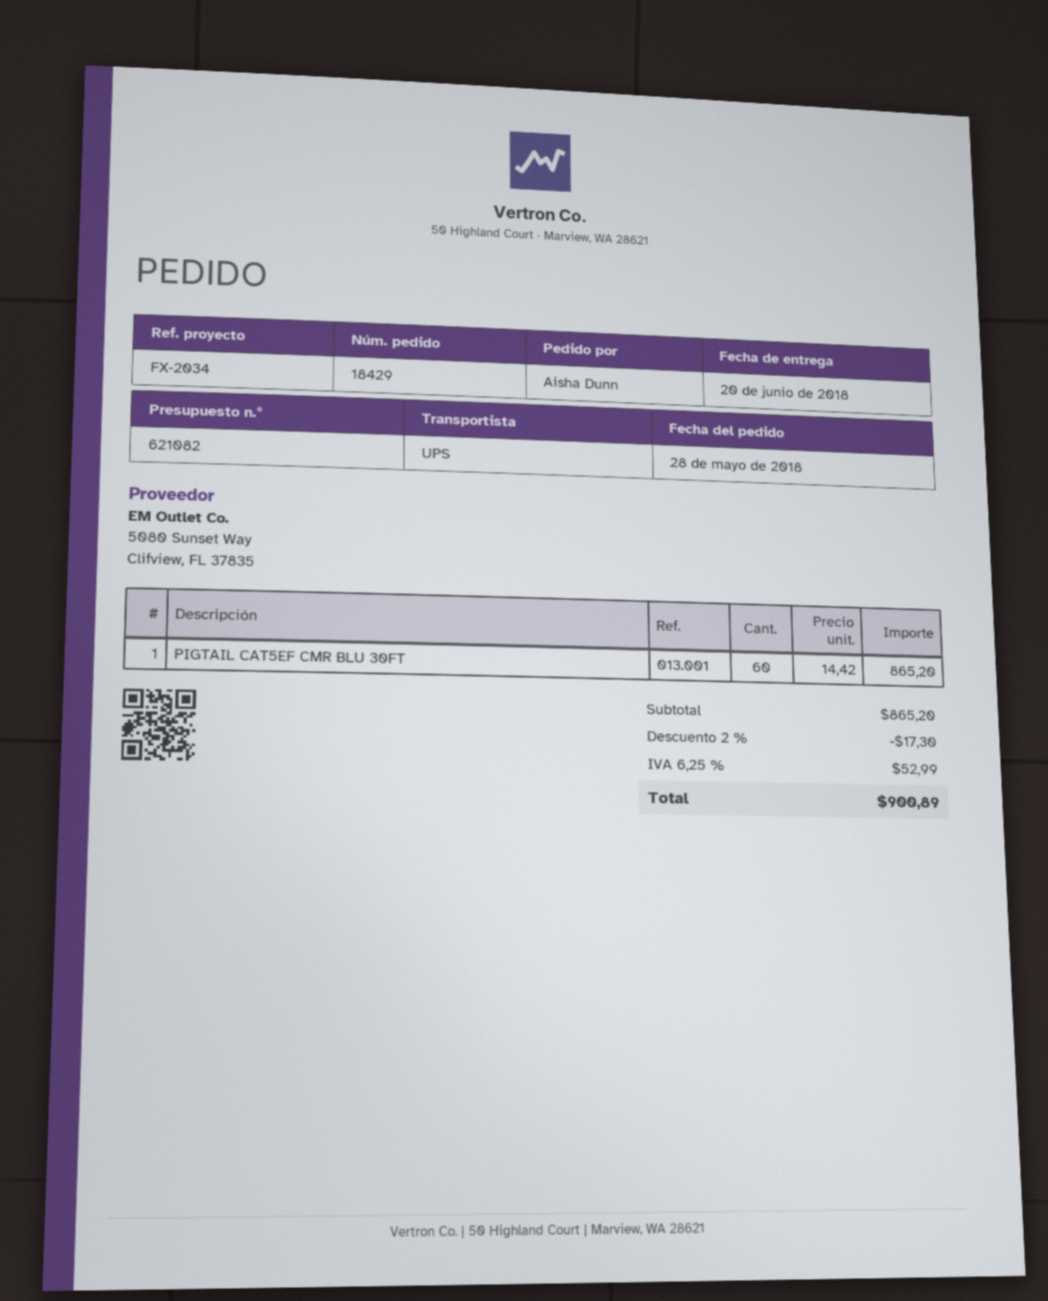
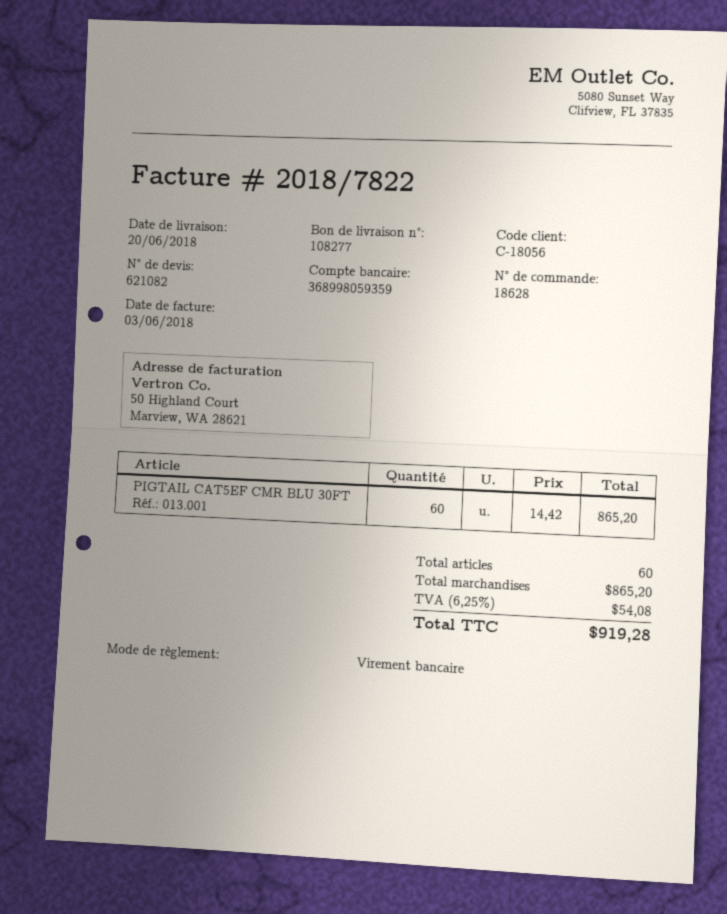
order number: 18429 -> 18628
discount: 2% = 17.30 -> none
tax: 6.25% = 52.99 -> 6.25% = 54.08
total: 900.89 -> 919.28

